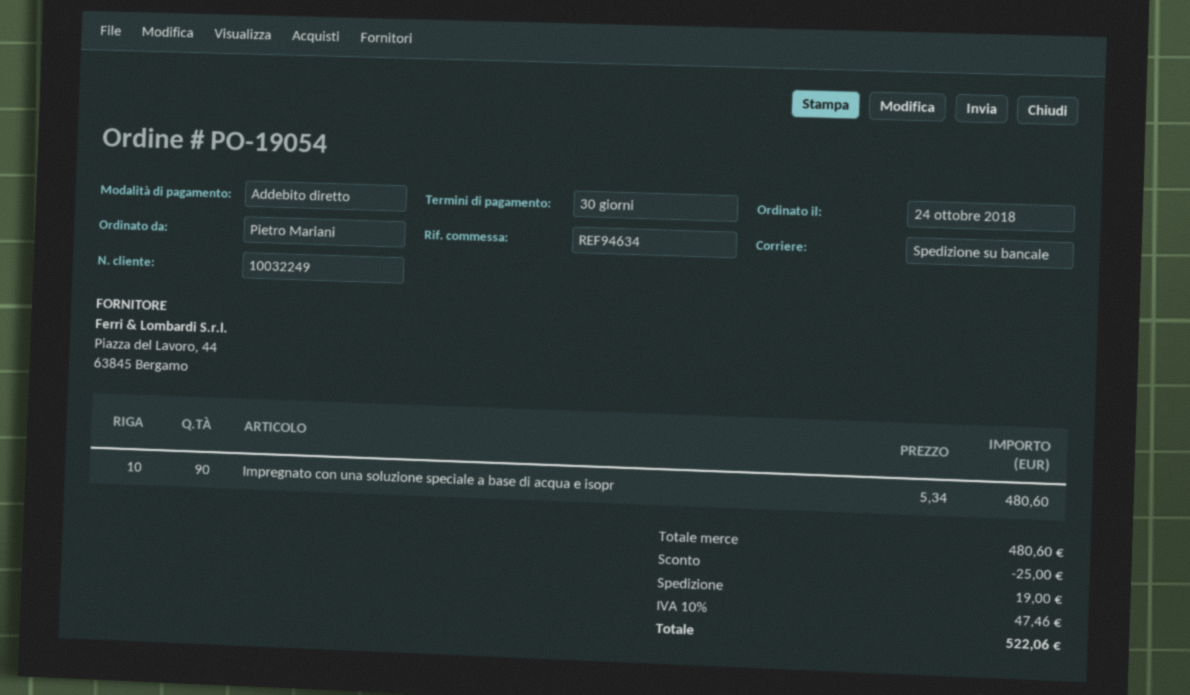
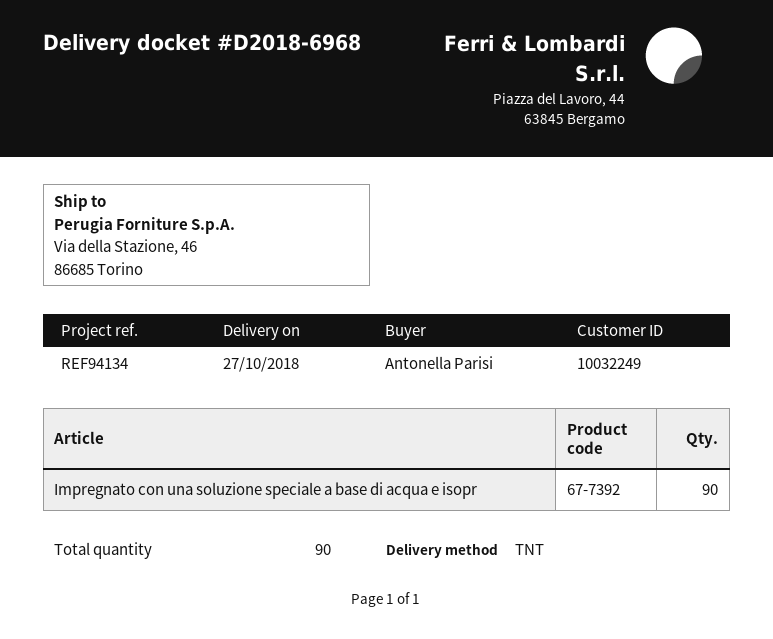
reference: REF94634 -> REF94134
ordered by: Pietro Mariani -> Antonella Parisi
shipping method: pallet freight -> TNT

